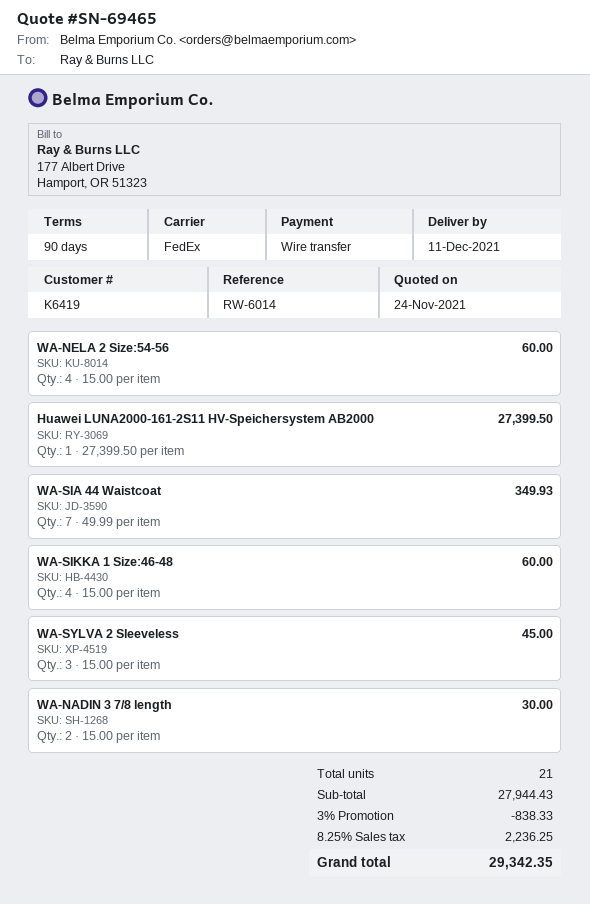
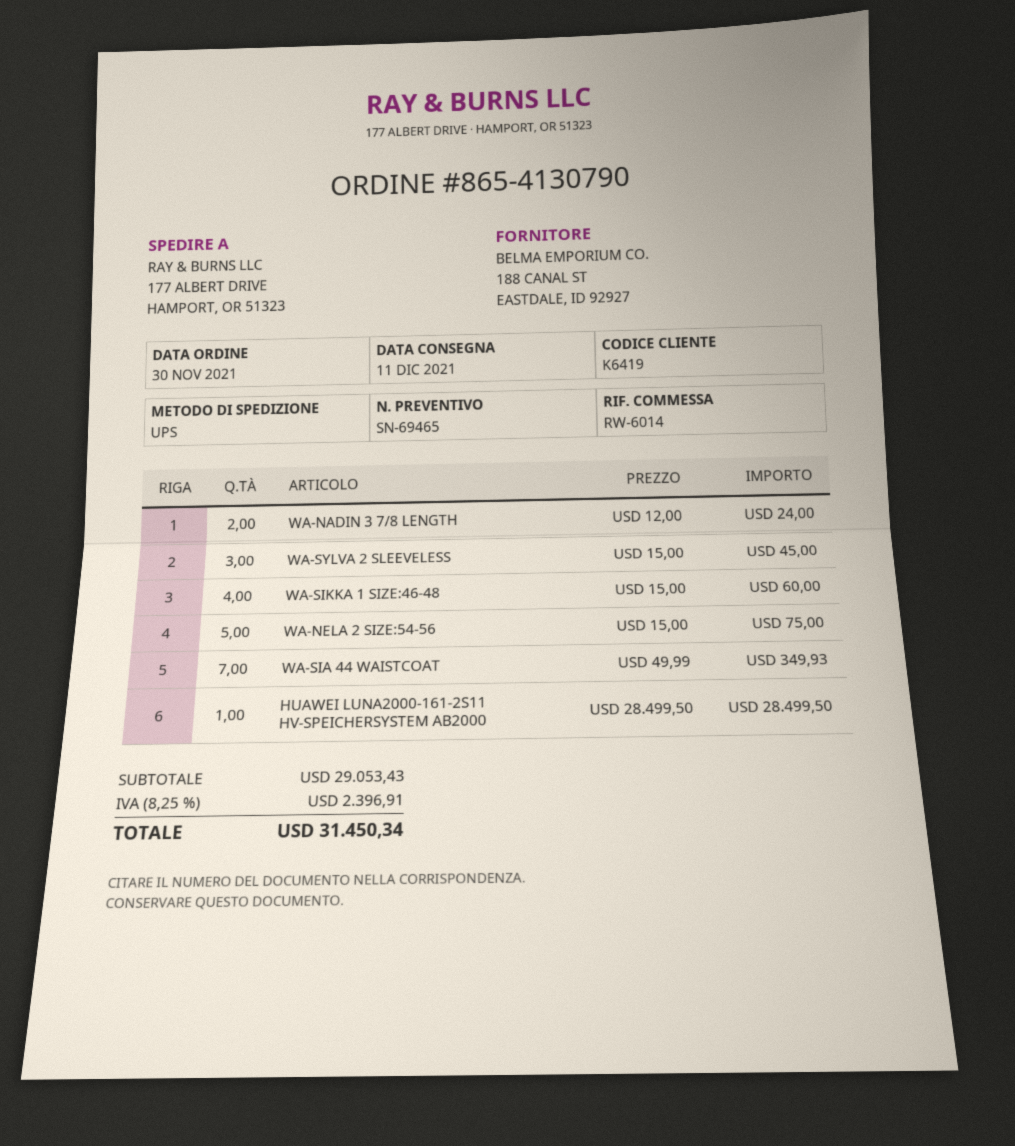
shipping method: FedEx -> UPS
WA-NELA 2 Size:54-56: 4 x 15.00 = 60.00 -> 5 x 15.00 = 75.00
Huawei LUNA2000-161-2S11 HV-Speichersystem AB2000: 1 x 27399.50 = 27399.50 -> 1 x 28499.50 = 28499.50
WA-NADIN 3 7/8 length: 2 x 15.00 = 30.00 -> 2 x 12.00 = 24.00
subtotal: 27944.43 -> 29053.43
discount: 3% = 838.33 -> none
tax: 8.25% = 2236.25 -> 8.25% = 2396.91
total: 29342.35 -> 31450.34

